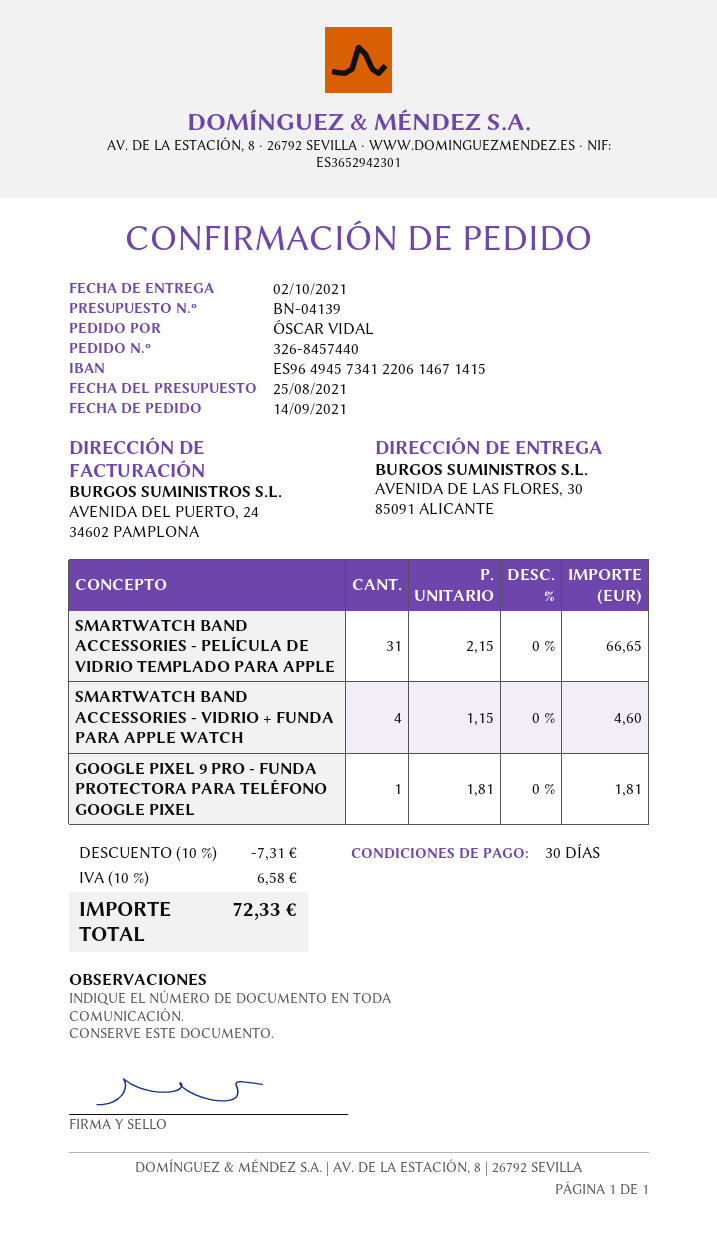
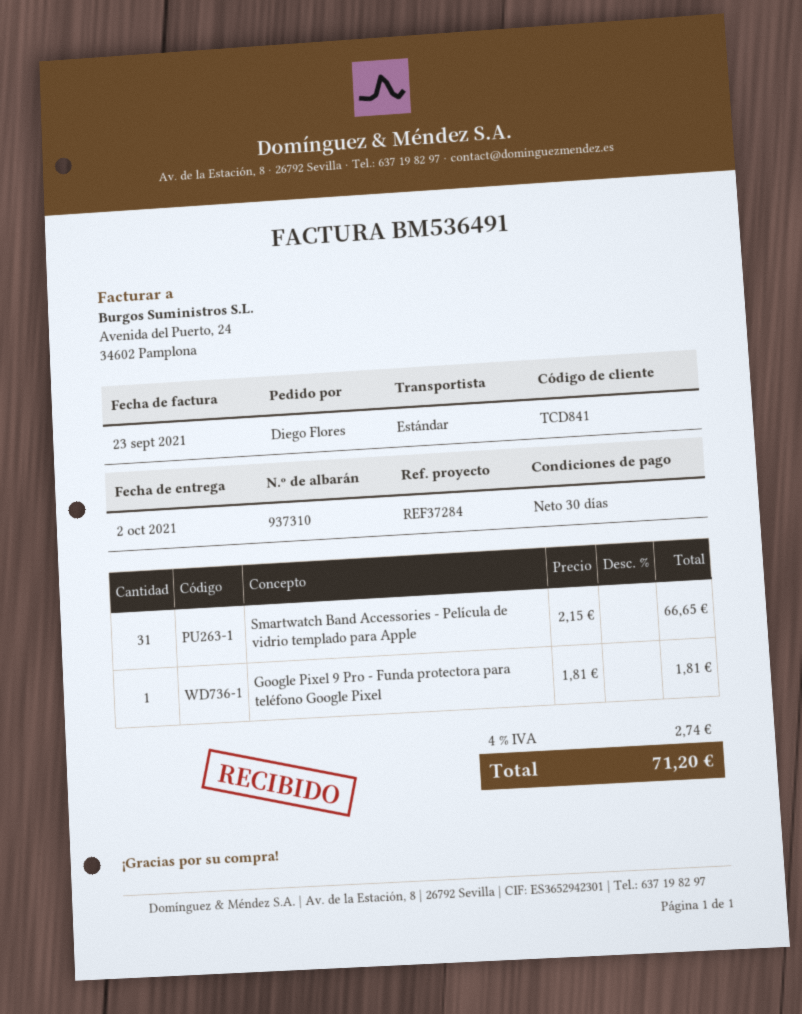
ordered by: ÓSCAR VIDAL -> Diego Flores
SMARTWATCH BAND ACCESSORIES - VIDRIO + FUNDA PARA APPLE WATCH: 4 x 1.15 = 4.60 -> none
discount: 10% = 7.31 -> none
tax: 10% = 6.58 -> 4% = 2.74
total: 72.33 -> 71.20

